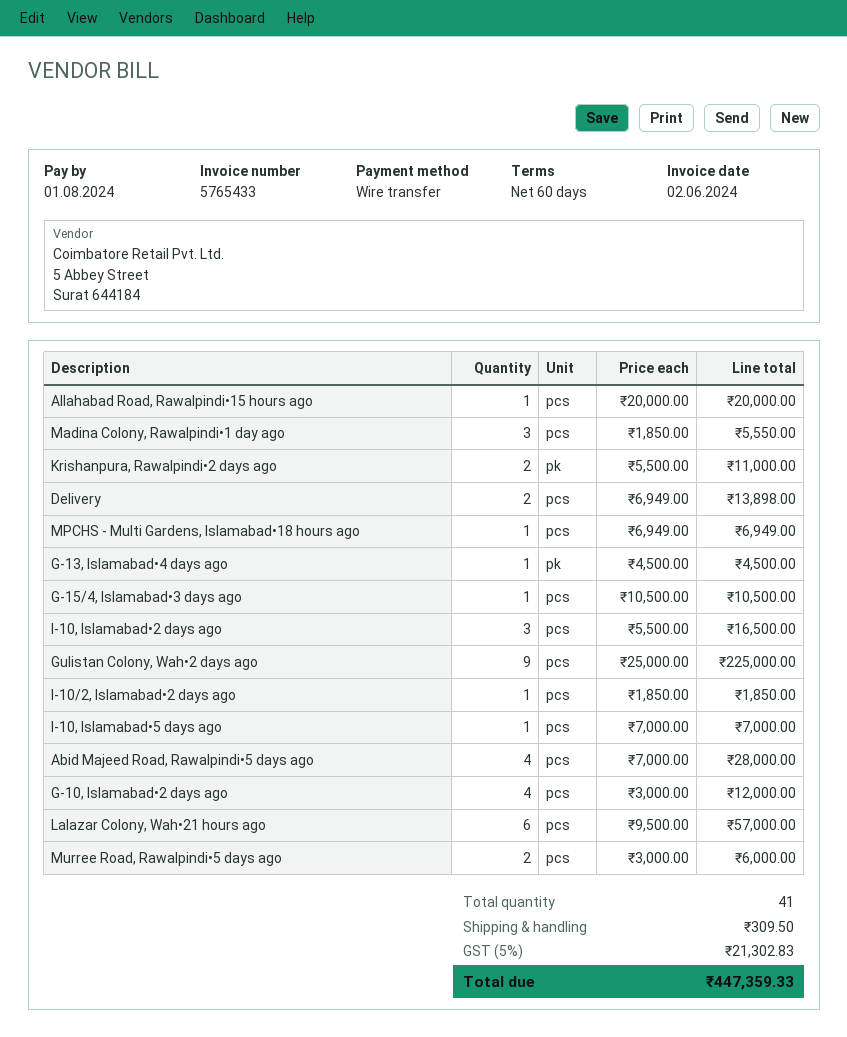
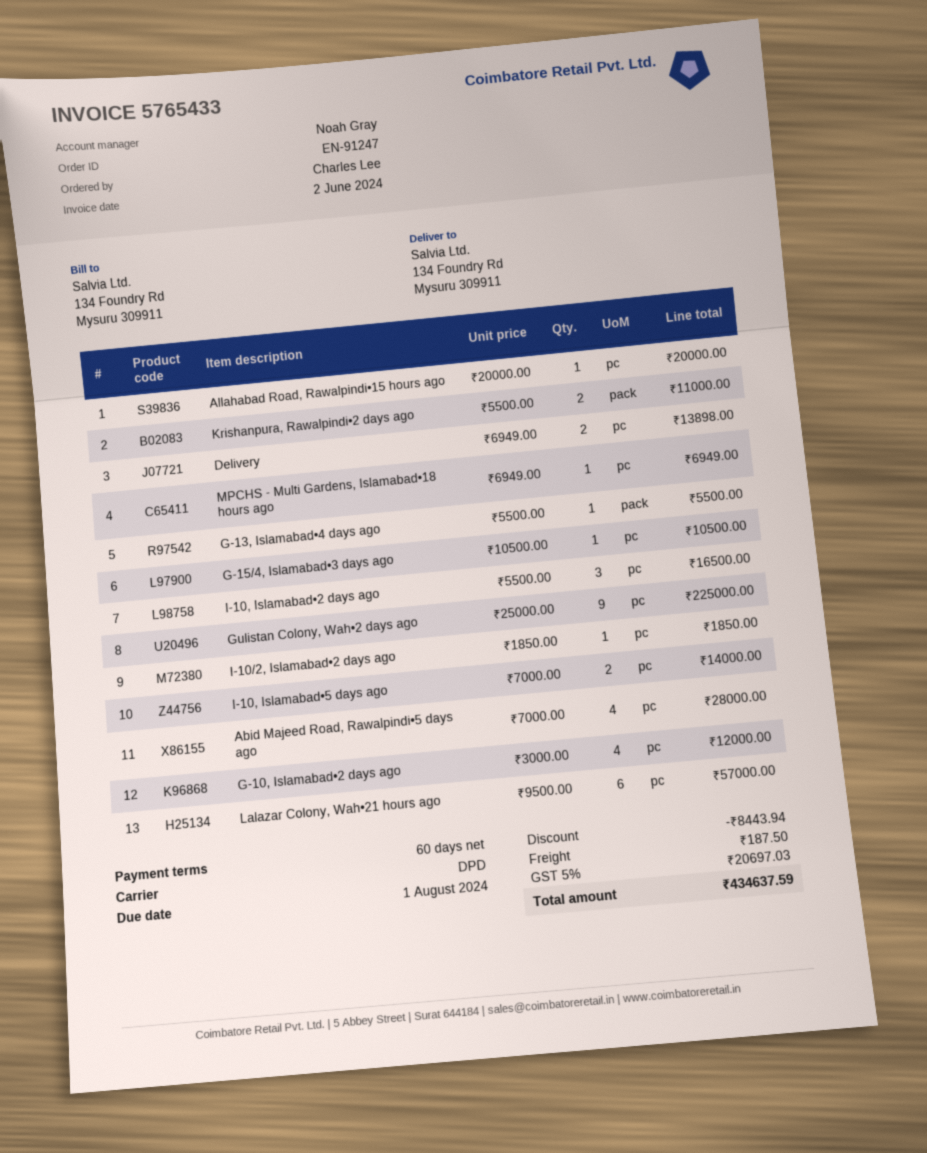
Madina Colony, Rawalpindi•1 day ago: 3 x 1850.00 = 5550.00 -> none
G-13, Islamabad•4 days ago: 1 x 4500.00 = 4500.00 -> 1 x 5500.00 = 5500.00
I-10, Islamabad•5 days ago: 1 x 7000.00 = 7000.00 -> 2 x 7000.00 = 14000.00
Murree Road, Rawalpindi•5 days ago: 2 x 3000.00 = 6000.00 -> none
discount: none -> 8443.94
shipping: 309.50 -> 187.50
tax: 5% = 21302.83 -> 5% = 20697.03
total: 447359.33 -> 434637.59

